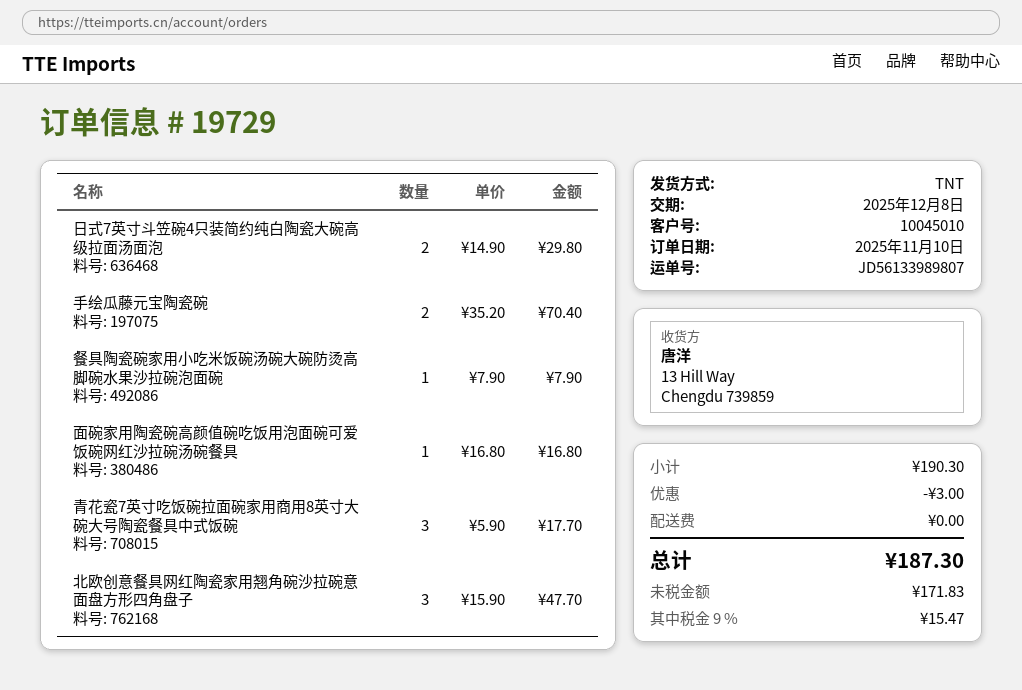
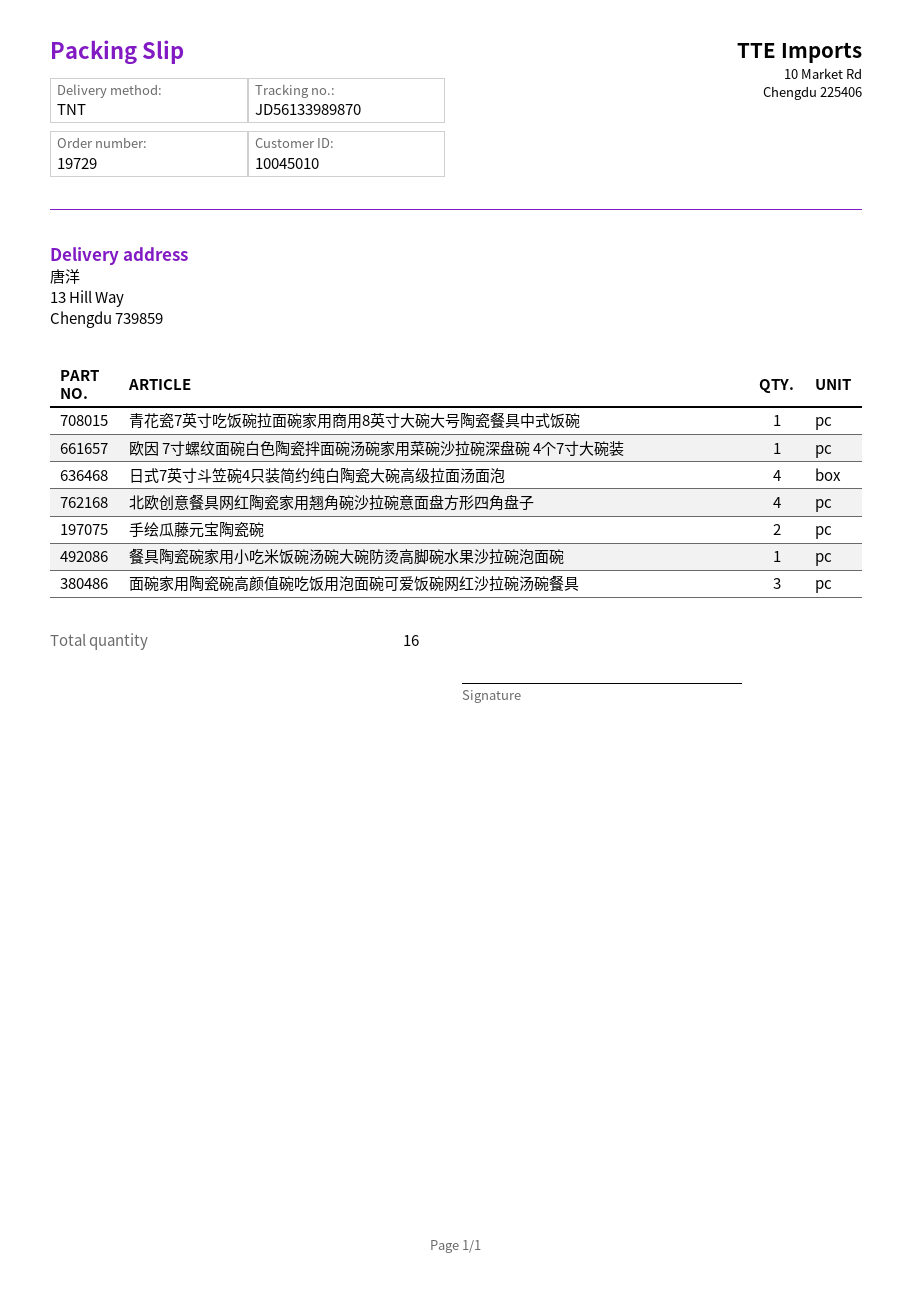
tracking number: JD56133989807 -> JD56133989870
日式7英寸斗笠碗4只装简约纯白陶瓷大碗高级拉面汤面泡: 2 -> 4
面碗家用陶瓷碗高颜值碗吃饭用泡面碗可爱饭碗网红沙拉碗汤碗餐具: 1 -> 3
青花瓷7英寸吃饭碗拉面碗家用商用8英寸大碗大号陶瓷餐具中式饭碗: 3 -> 1
北欧创意餐具网红陶瓷家用翘角碗沙拉碗意面盘方形四角盘子: 3 -> 4
欧因 7寸螺纹面碗白色陶瓷拌面碗汤碗家用菜碗沙拉碗深盘碗 4个7寸大碗装: none -> 1

